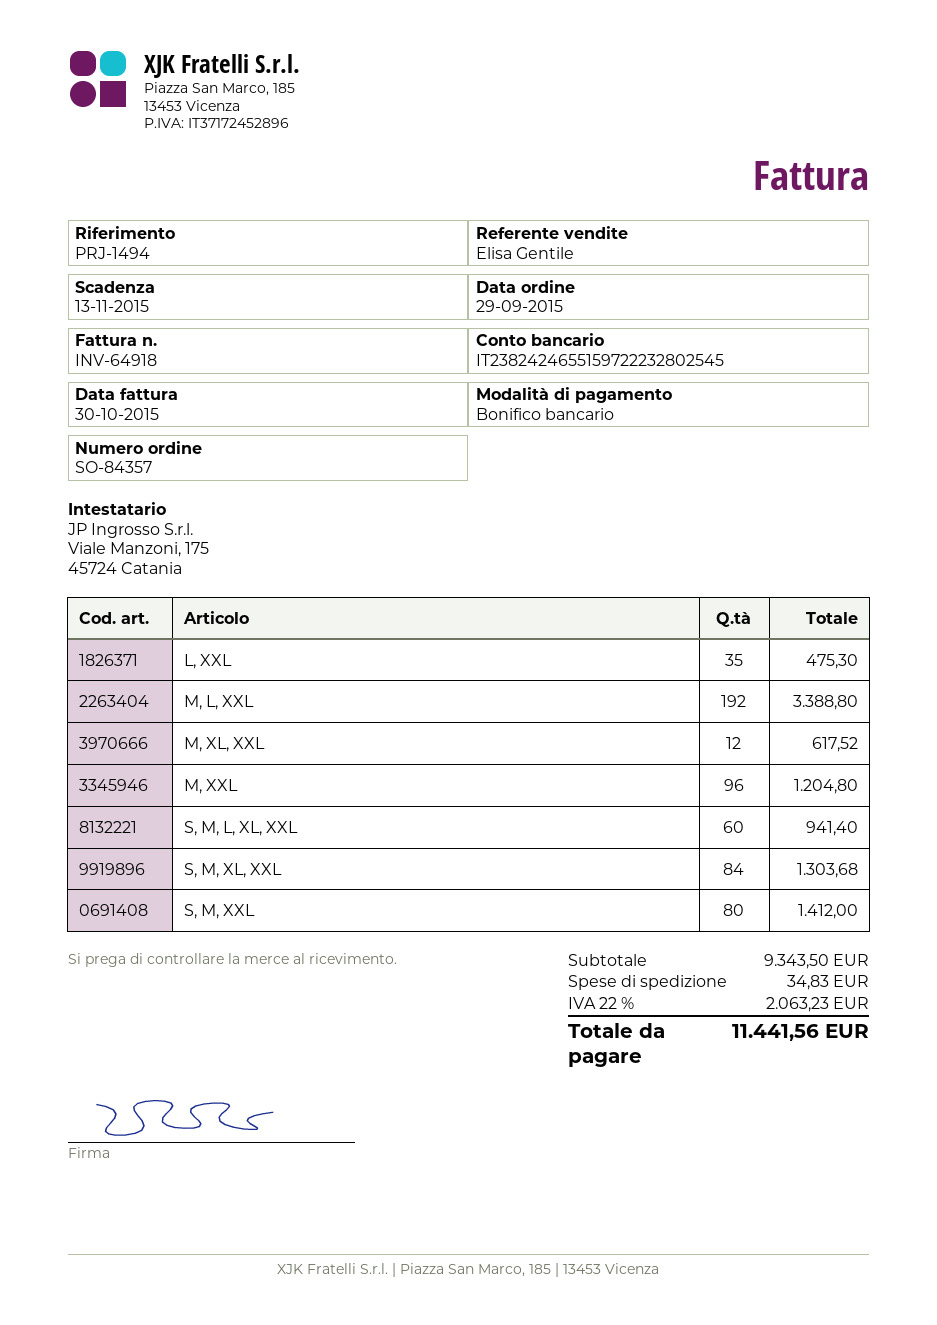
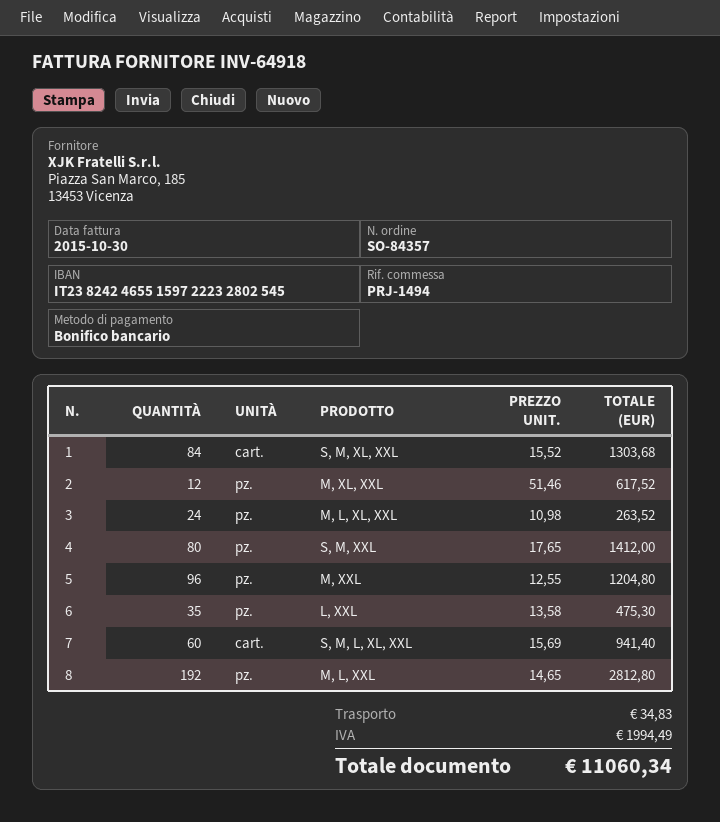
M, L, XXL: 192 for 3388.80 -> 192 for 2812.80
M, L, XL, XXL: none -> 24 for 263.52
tax: 2063.23 -> 1994.49
total: 11441.56 -> 11060.34

